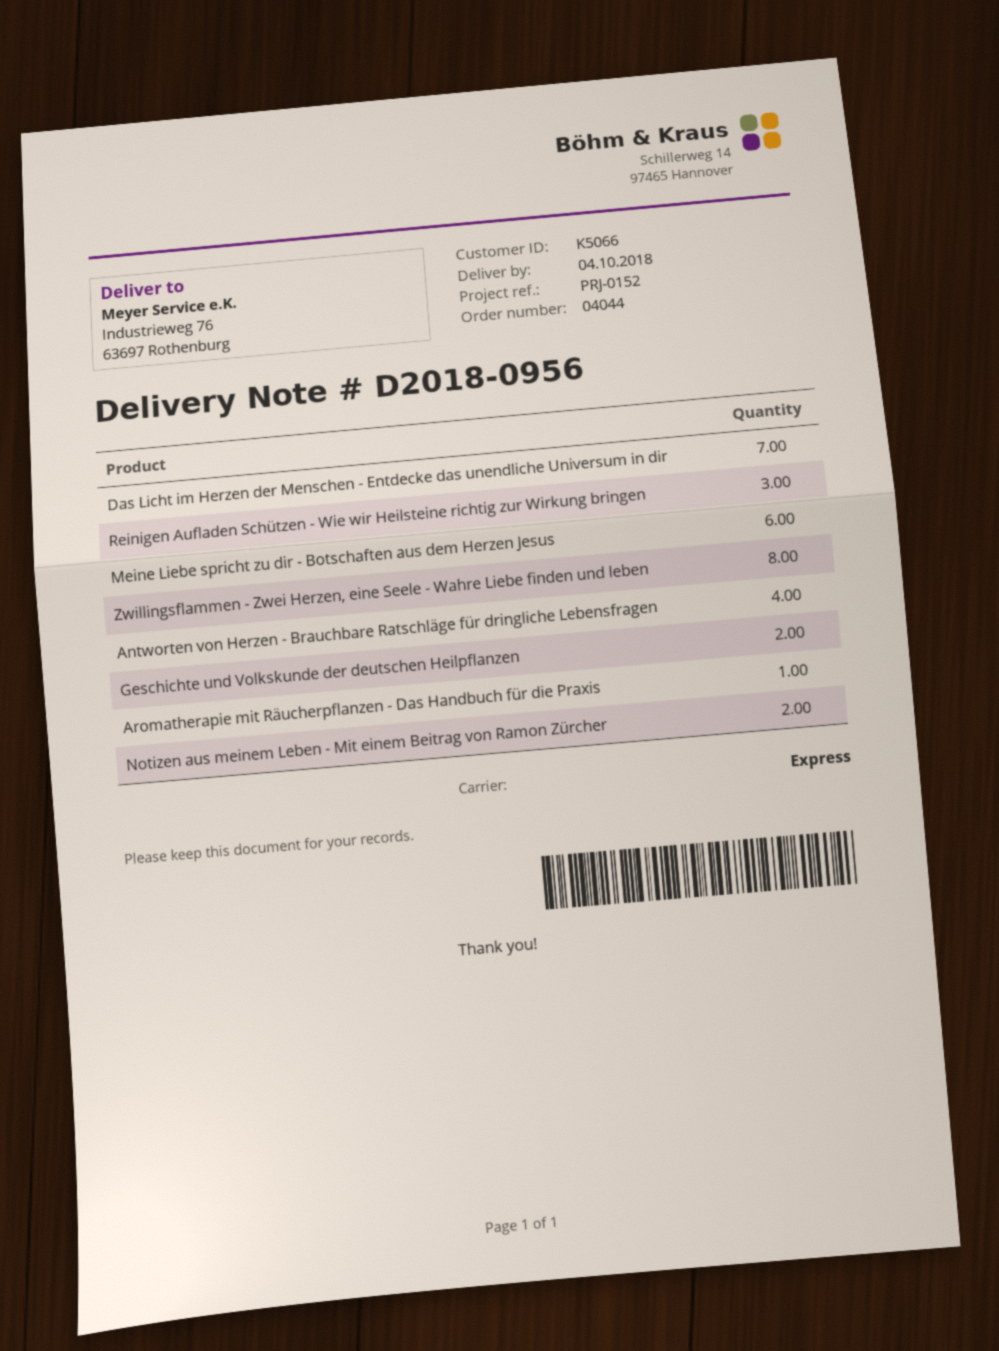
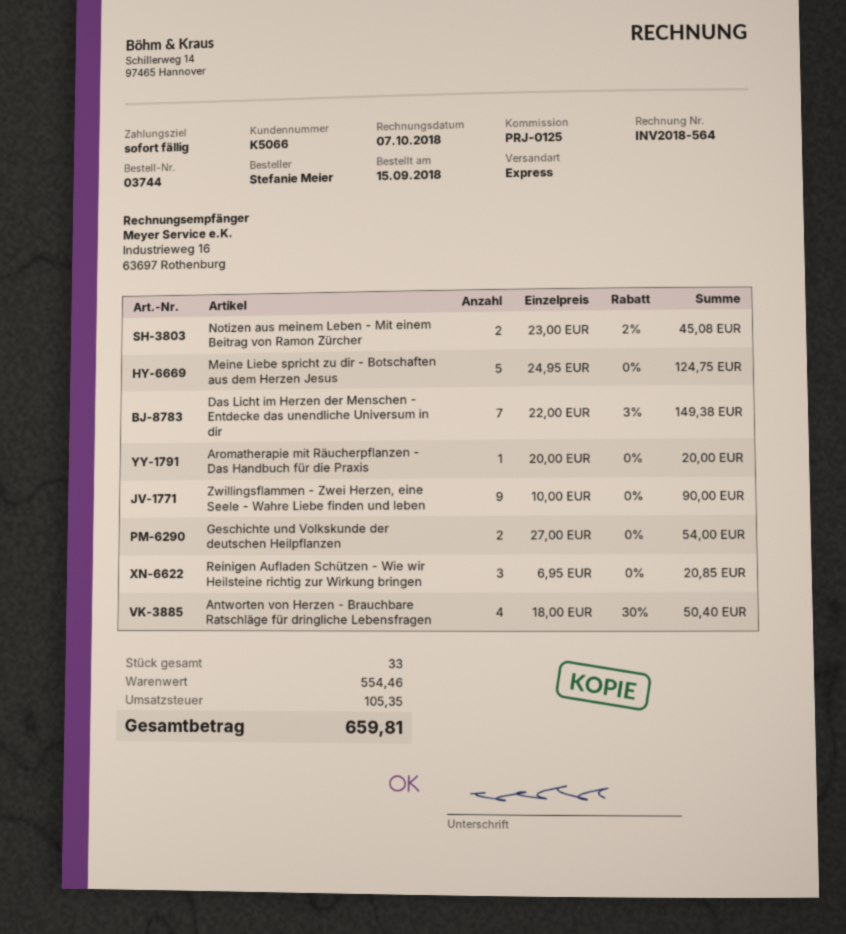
order number: 04044 -> 03744
reference: PRJ-0152 -> PRJ-0125
Meine Liebe spricht zu dir - Botschaften aus dem Herzen Jesus: 6 -> 5
Zwillingsflammen - Zwei Herzen, eine Seele - Wahre Liebe finden und leben: 8 -> 9

